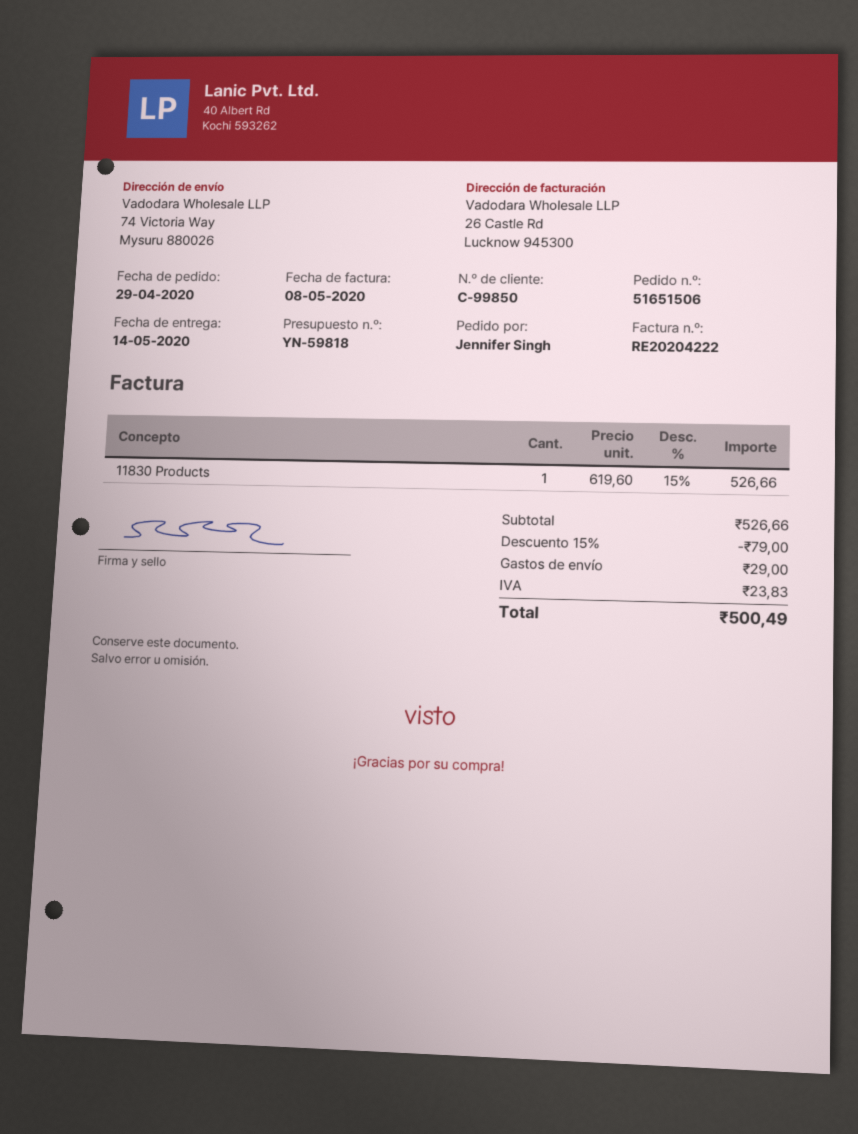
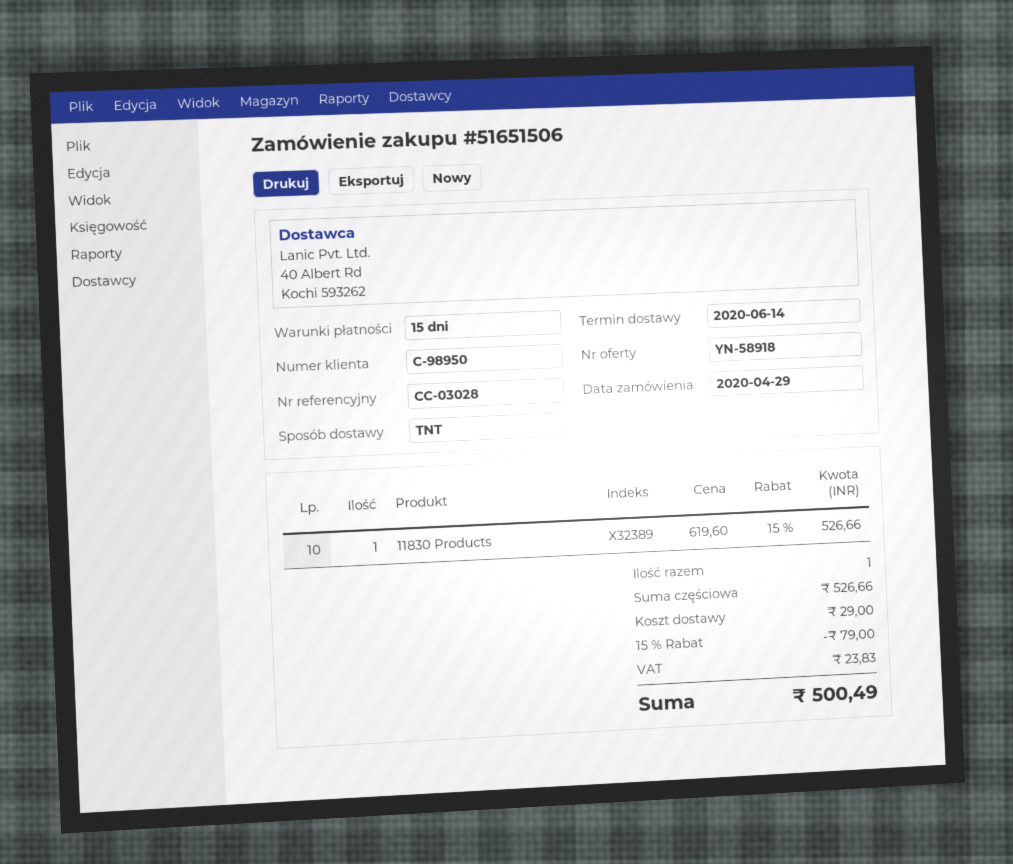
quote number: YN-59818 -> YN-58918
delivery date: 2020-05-14 -> 2020-06-14
customer number: C-99850 -> C-98950

